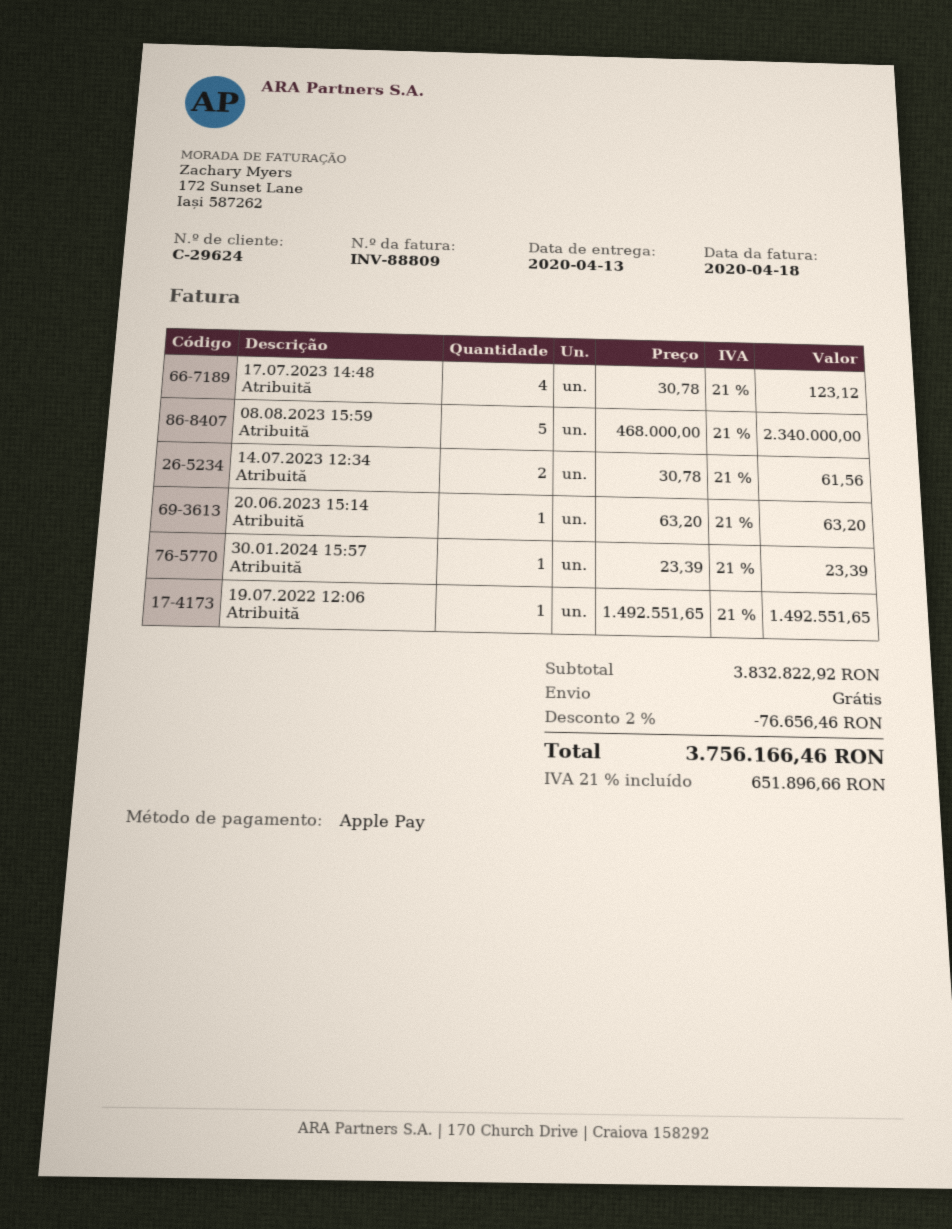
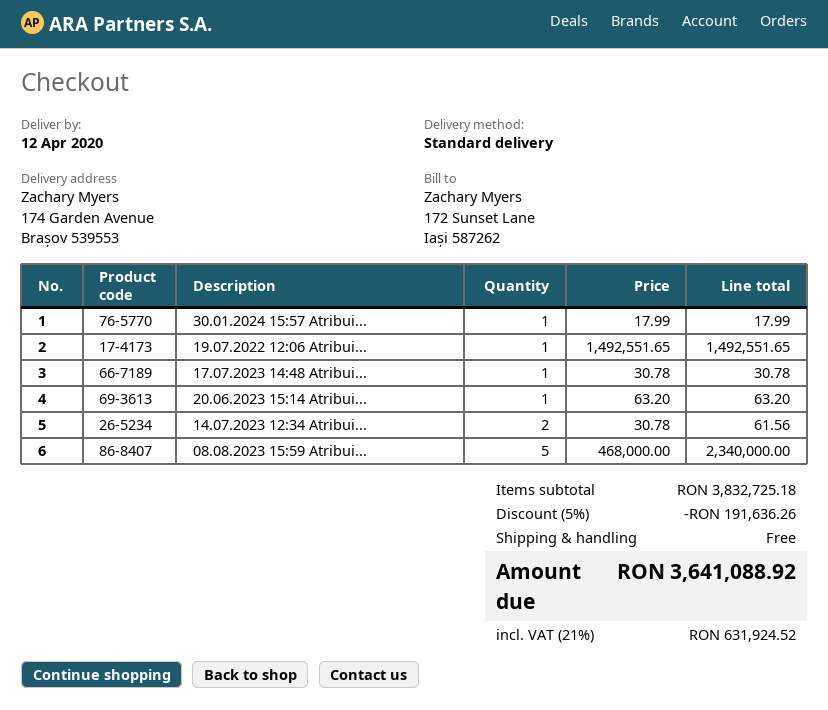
delivery date: 2020-04-13 -> 2020-04-12
17.07.2023 14:48 Atribuită: 4 x 30.78 = 123.12 -> 1 x 30.78 = 30.78
30.01.2024 15:57 Atribuită: 1 x 23.39 = 23.39 -> 1 x 17.99 = 17.99
subtotal: 3832822.92 -> 3832725.18
discount: 2% = 76656.46 -> 5% = 191636.26
tax: 21% = 651896.66 -> 21% = 631924.52
total: 3756166.46 -> 3641088.92

